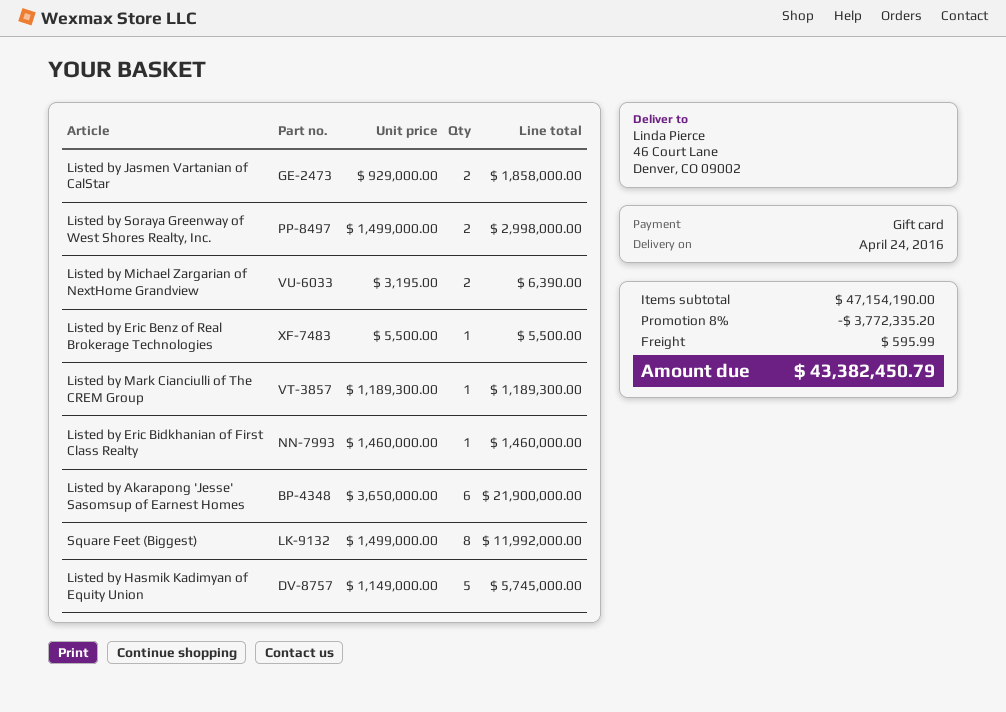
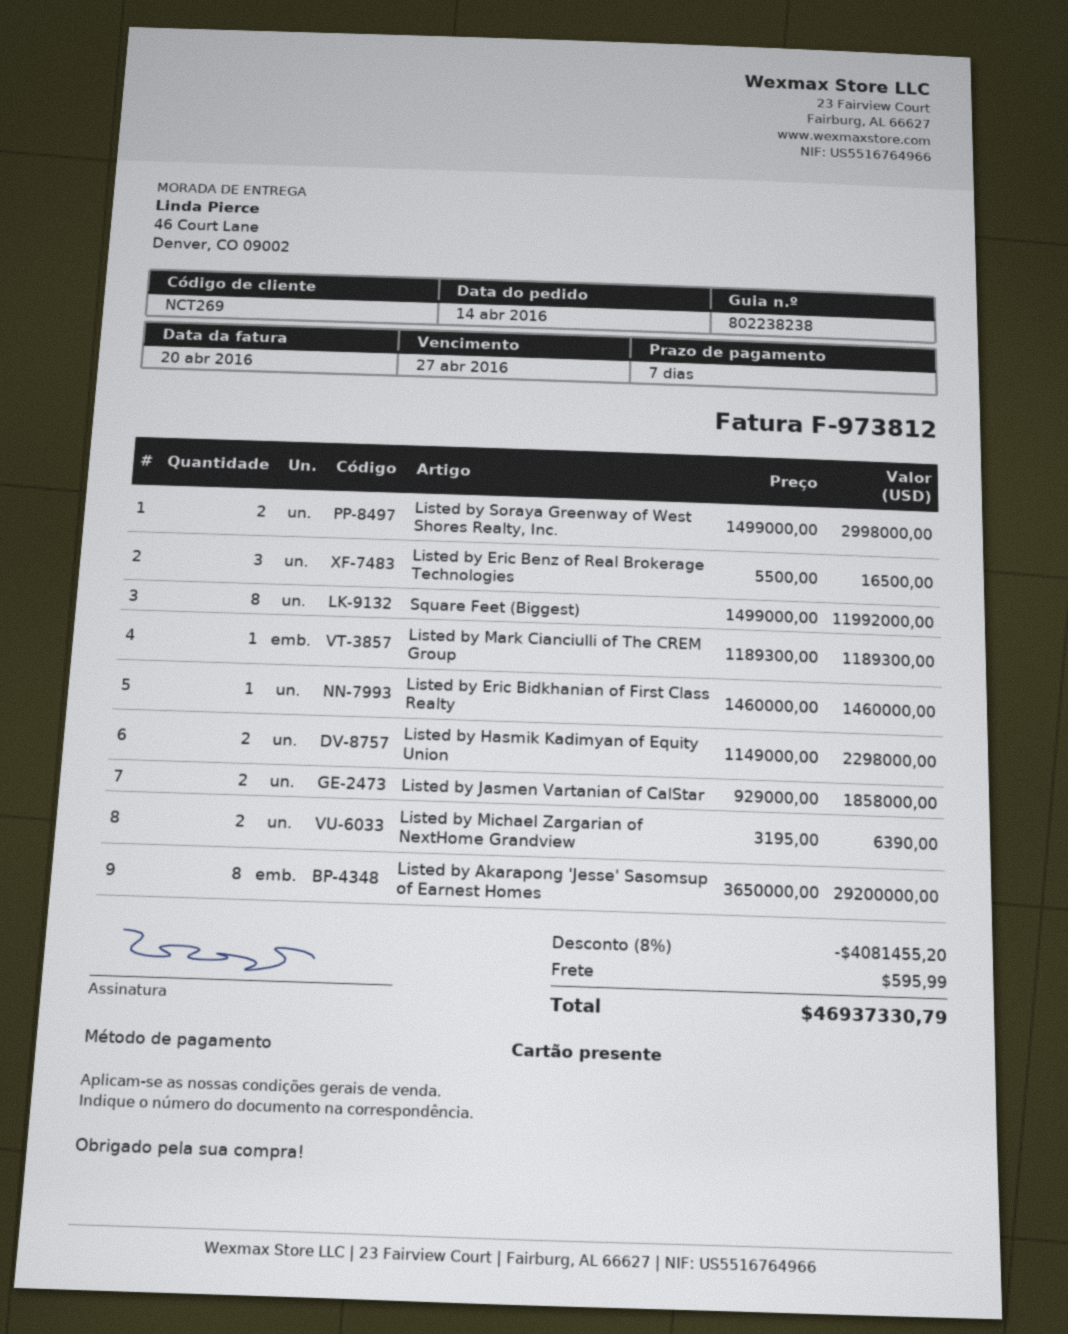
Listed by Eric Benz of Real Brokerage Technologies: 1 x 5500.00 = 5500.00 -> 3 x 5500.00 = 16500.00
Listed by Akarapong 'Jesse' Sasomsup of Earnest Homes: 6 x 3650000.00 = 21900000.00 -> 8 x 3650000.00 = 29200000.00
Listed by Hasmik Kadimyan of Equity Union: 5 x 1149000.00 = 5745000.00 -> 2 x 1149000.00 = 2298000.00
discount: 8% = 3772335.20 -> 8% = 4081455.20
total: 43382450.79 -> 46937330.79

